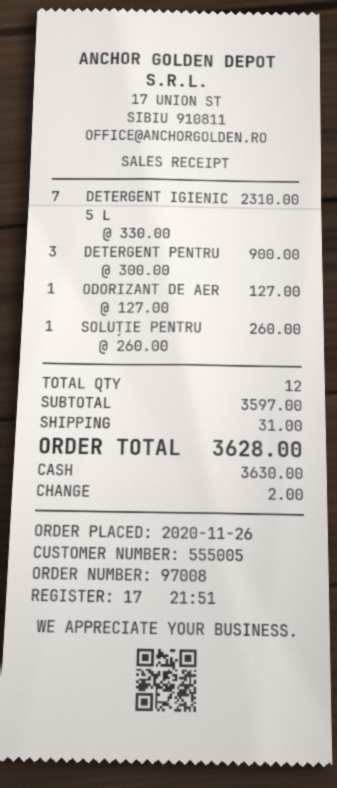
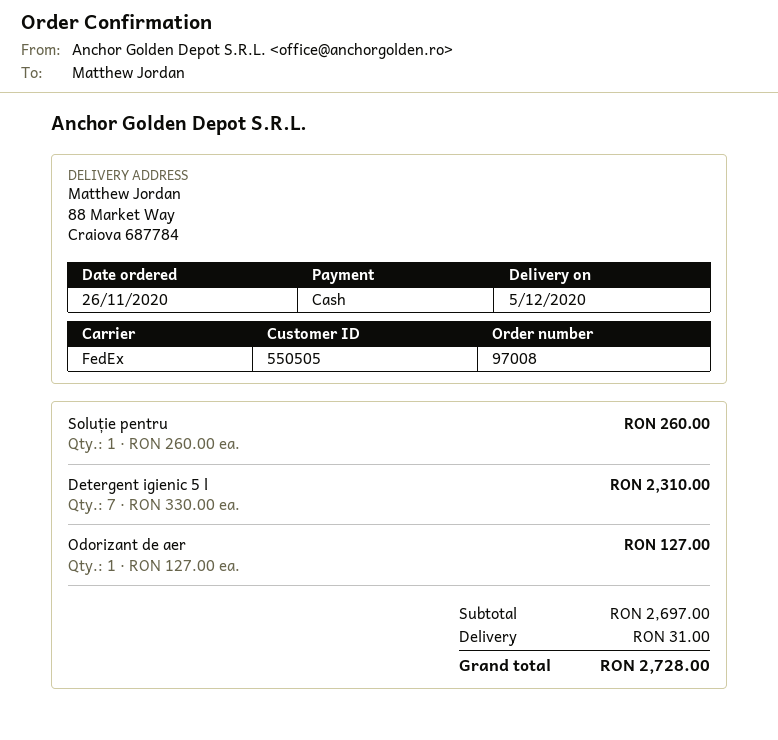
customer number: 555005 -> 550505
DETERGENT PENTRU: 3 x 300.00 = 900.00 -> none
subtotal: 3597.00 -> 2697.00
total: 3628.00 -> 2728.00

